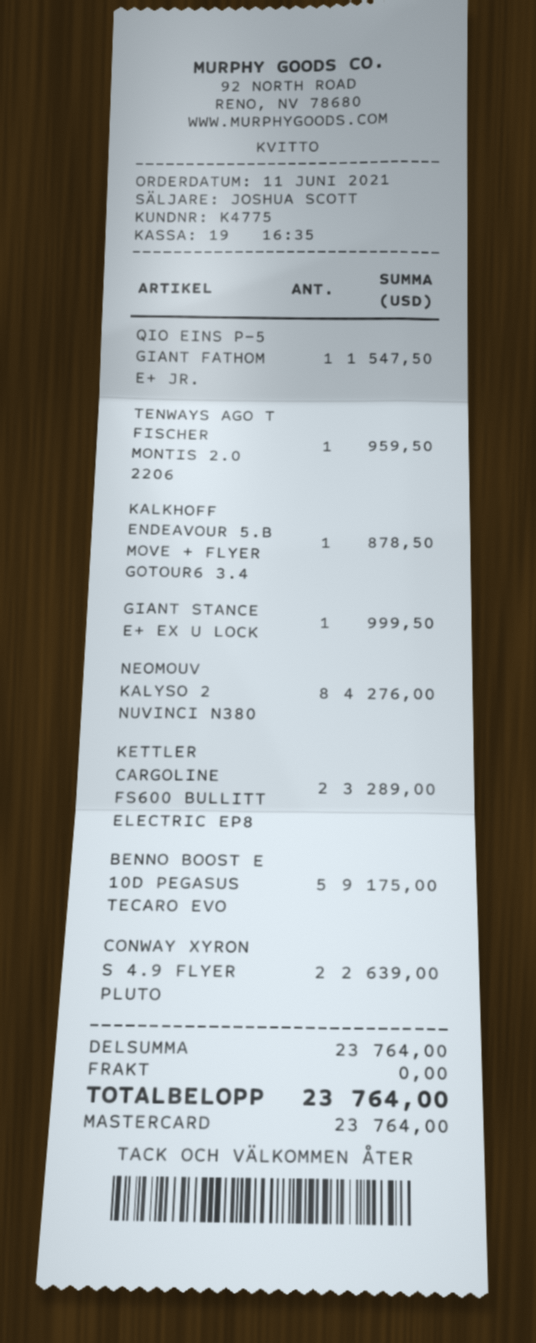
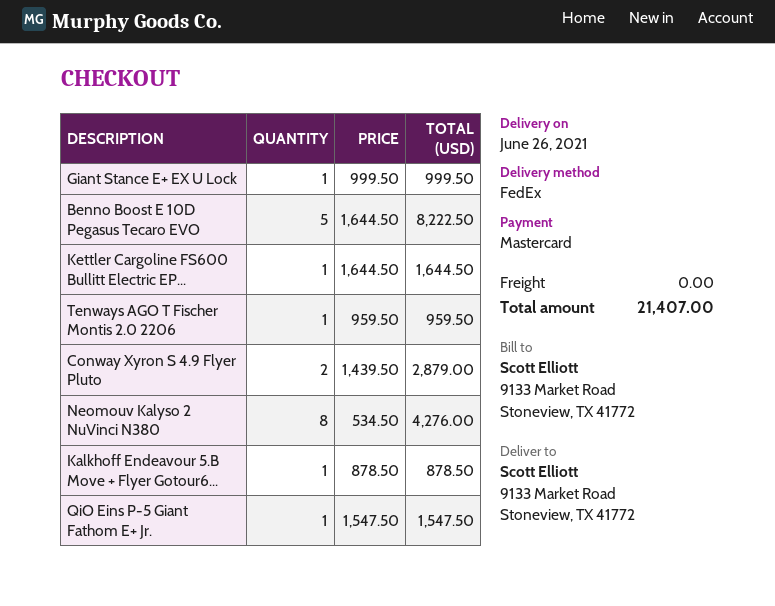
KETTLER CARGOLINE FS600 BULLITT ELECTRIC EP8: 2 for 3289.00 -> 1 for 1644.50
BENNO BOOST E 10D PEGASUS TECARO EVO: 5 for 9175.00 -> 5 for 8222.50
CONWAY XYRON S 4.9 FLYER PLUTO: 2 for 2639.00 -> 2 for 2879.00
total: 23764.00 -> 21407.00

